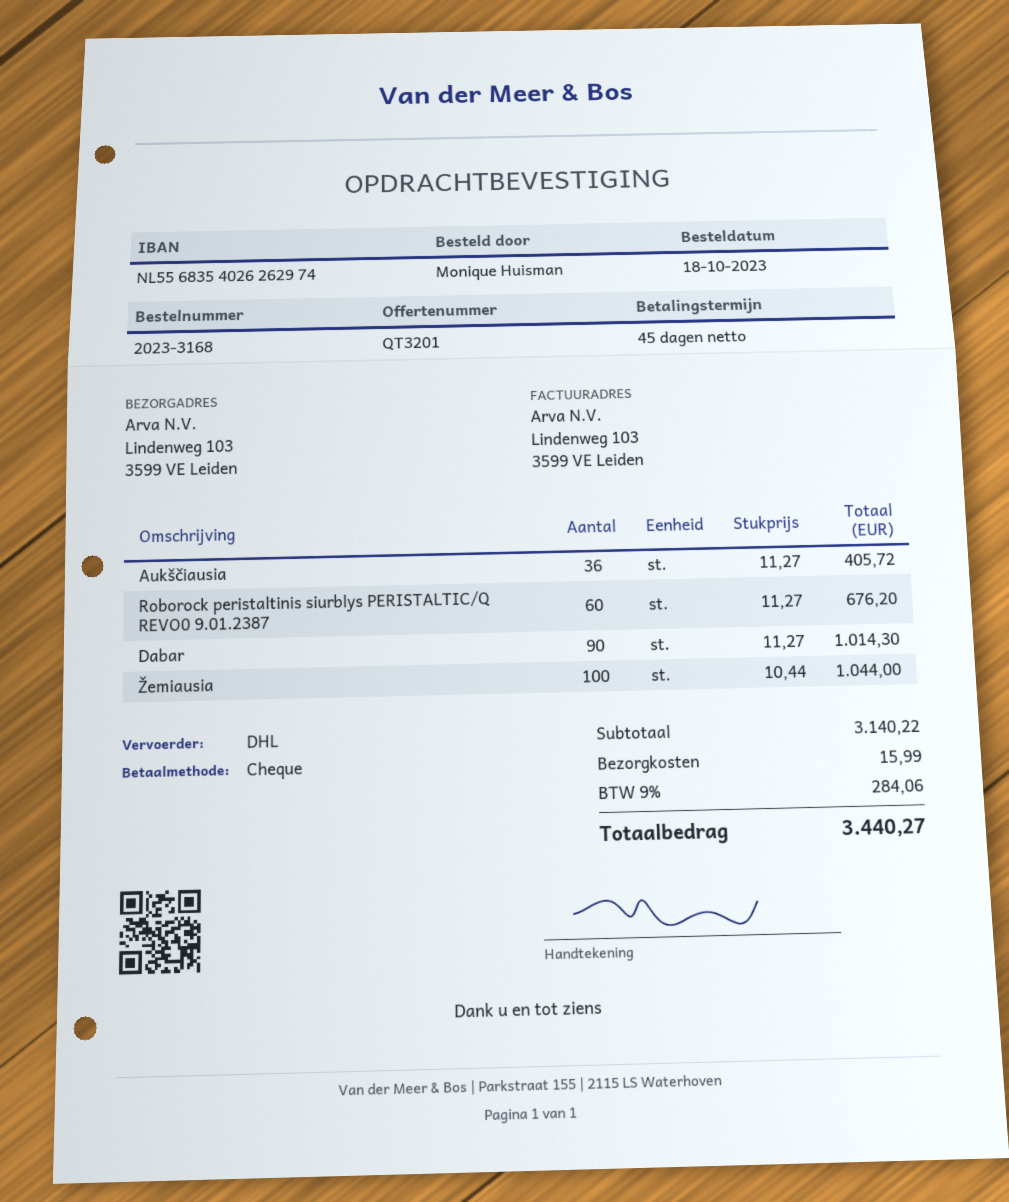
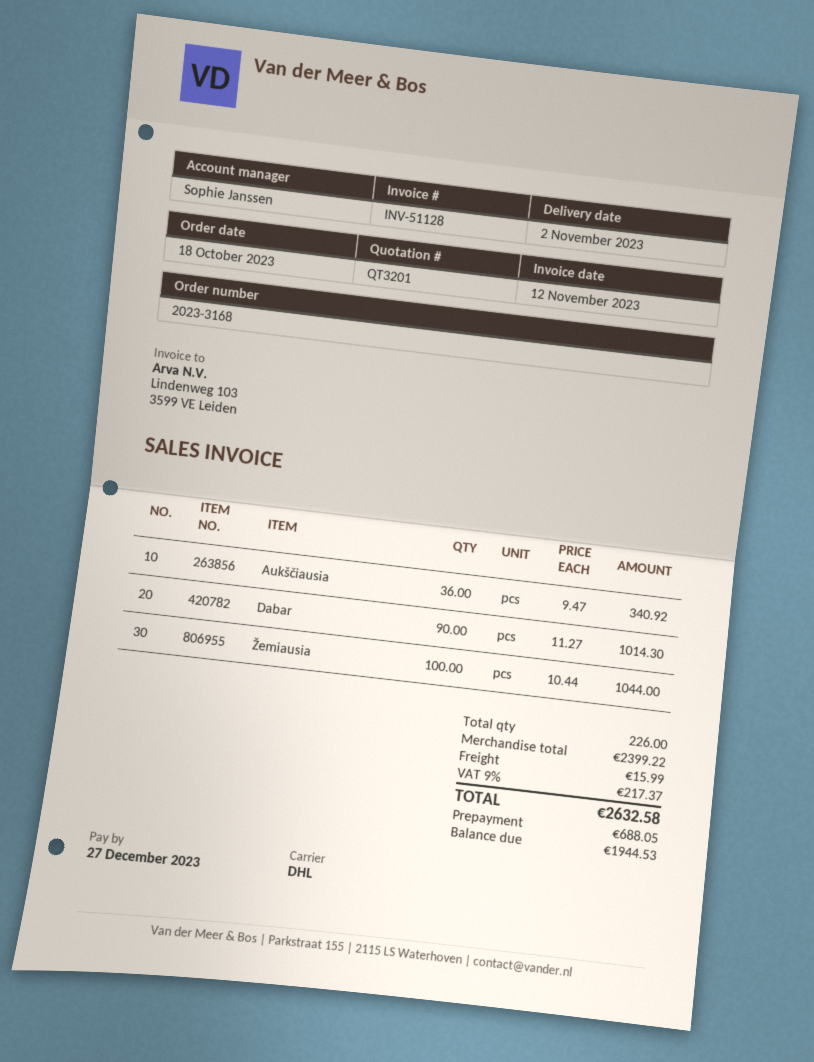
Aukščiausia: 36 x 11.27 = 405.72 -> 36 x 9.47 = 340.92
Roborock peristaltinis siurblys PERISTALTIC/Q REVO0 9.01.2387: 60 x 11.27 = 676.20 -> none
subtotal: 3140.22 -> 2399.22
tax: 9% = 284.06 -> 9% = 217.37
total: 3440.27 -> 2632.58

